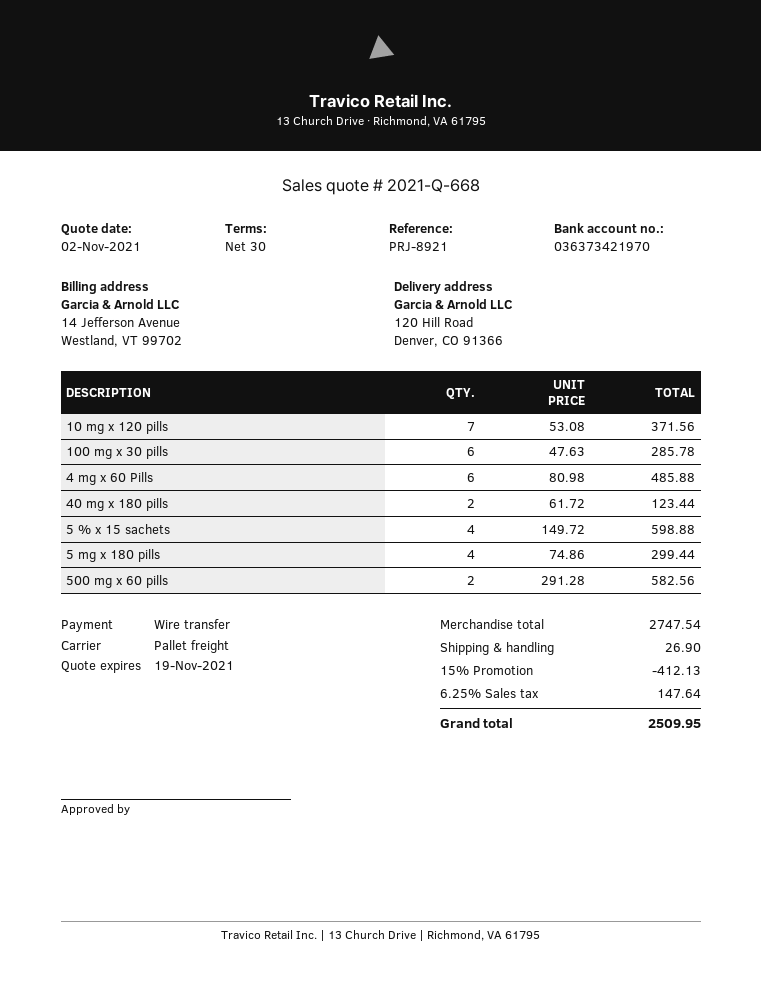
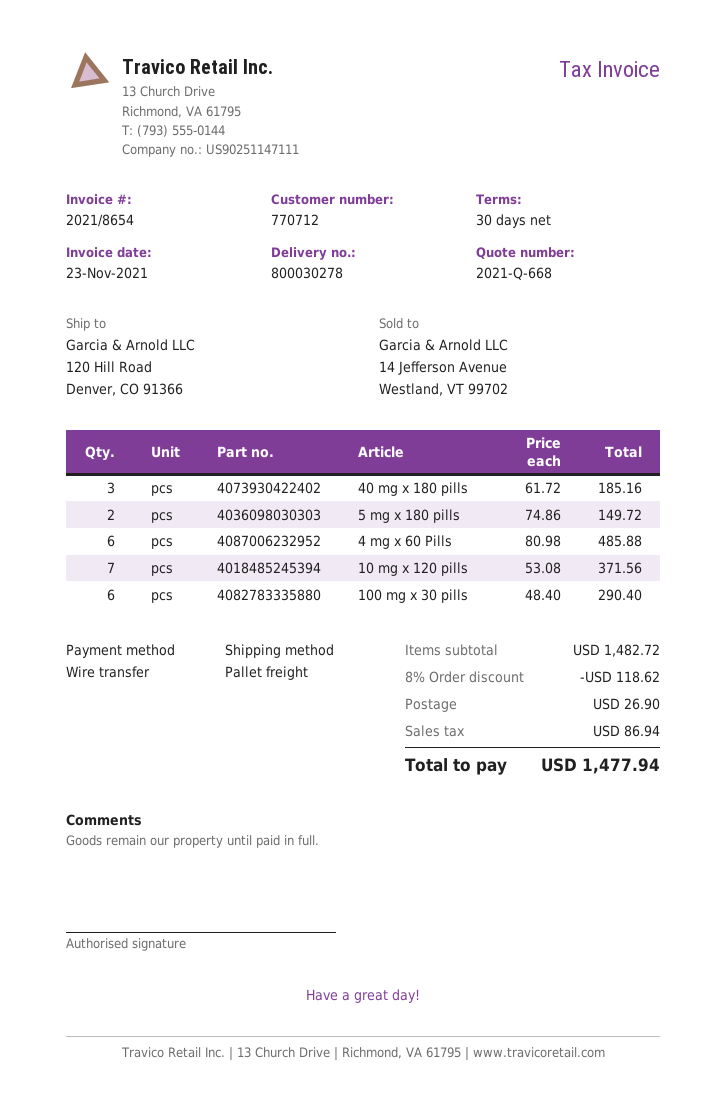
100 mg x 30 pills: 6 x 47.63 = 285.78 -> 6 x 48.40 = 290.40
40 mg x 180 pills: 2 x 61.72 = 123.44 -> 3 x 61.72 = 185.16
5 % x 15 sachets: 4 x 149.72 = 598.88 -> none
5 mg x 180 pills: 4 x 74.86 = 299.44 -> 2 x 74.86 = 149.72
500 mg x 60 pills: 2 x 291.28 = 582.56 -> none
subtotal: 2747.54 -> 1482.72
discount: 15% = 412.13 -> 8% = 118.62
tax: 147.64 -> 86.94
total: 2509.95 -> 1477.94

